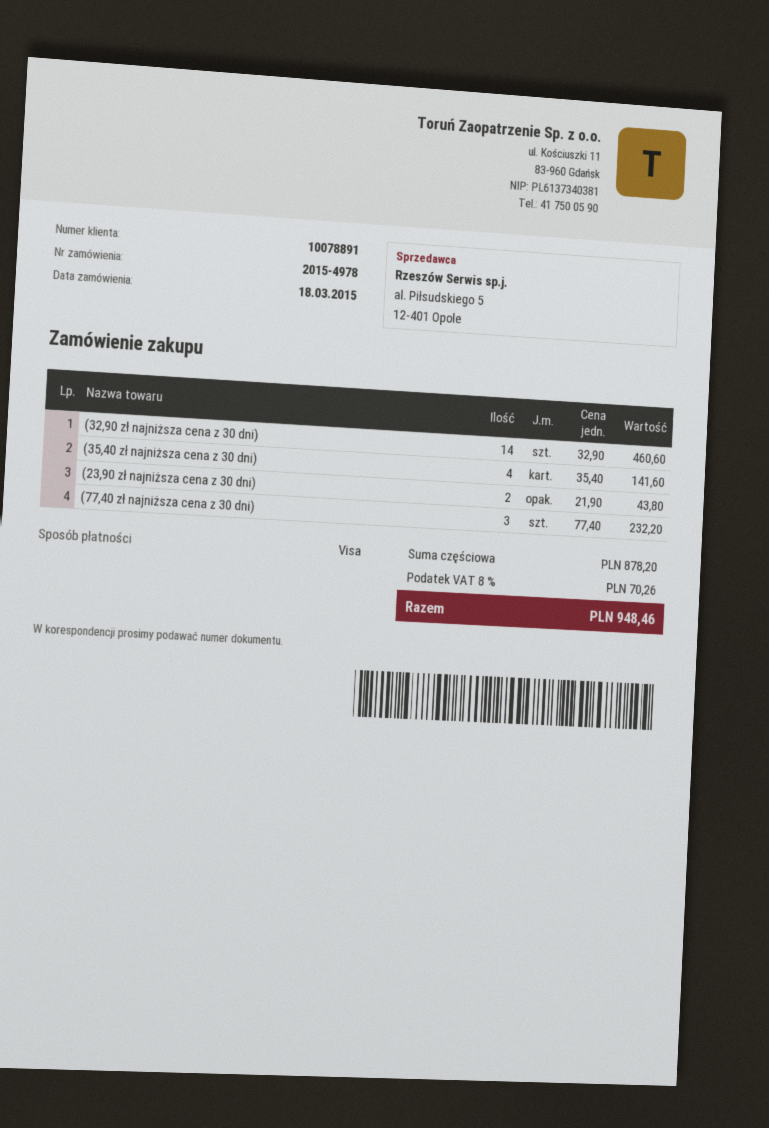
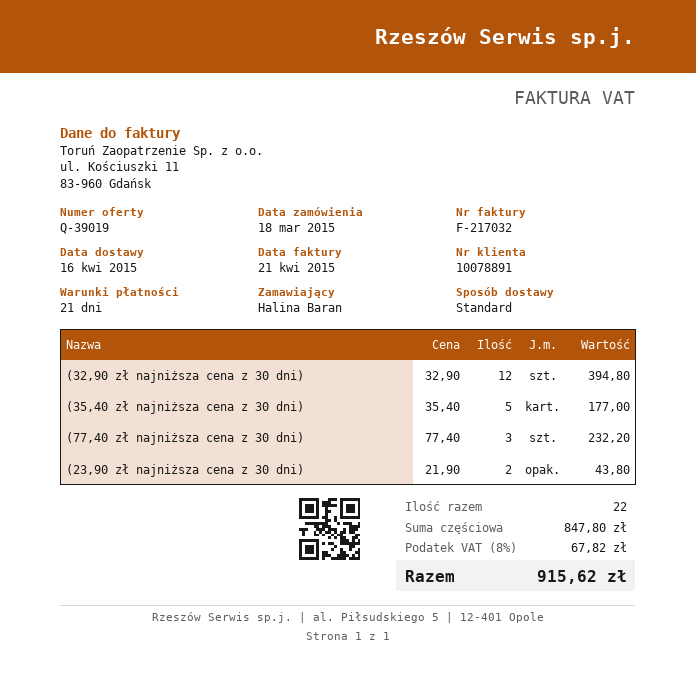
(32,90 zł najniższa cena z 30 dni): 14 x 32.90 = 460.60 -> 12 x 32.90 = 394.80
(35,40 zł najniższa cena z 30 dni): 4 x 35.40 = 141.60 -> 5 x 35.40 = 177.00
subtotal: 878.20 -> 847.80
tax: 8% = 70.26 -> 8% = 67.82
total: 948.46 -> 915.62

